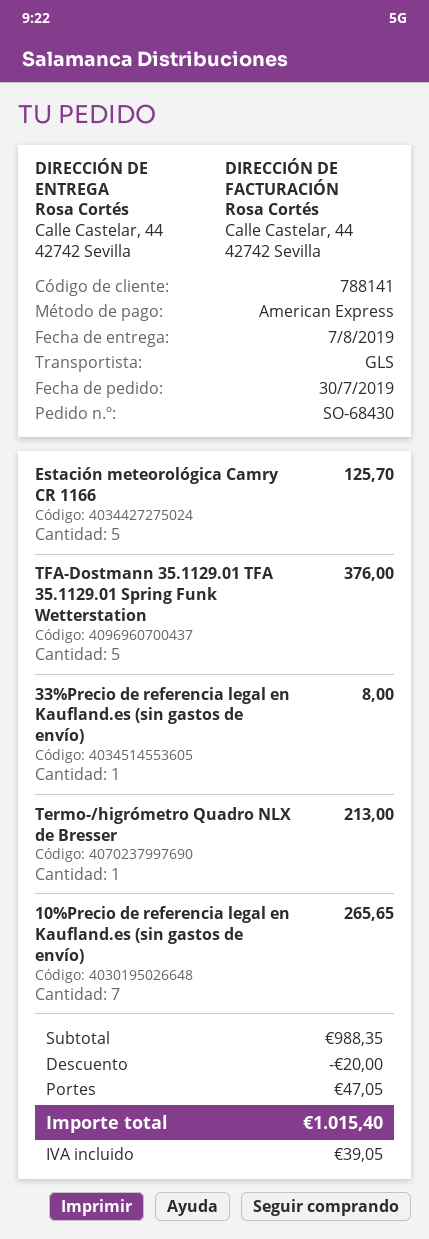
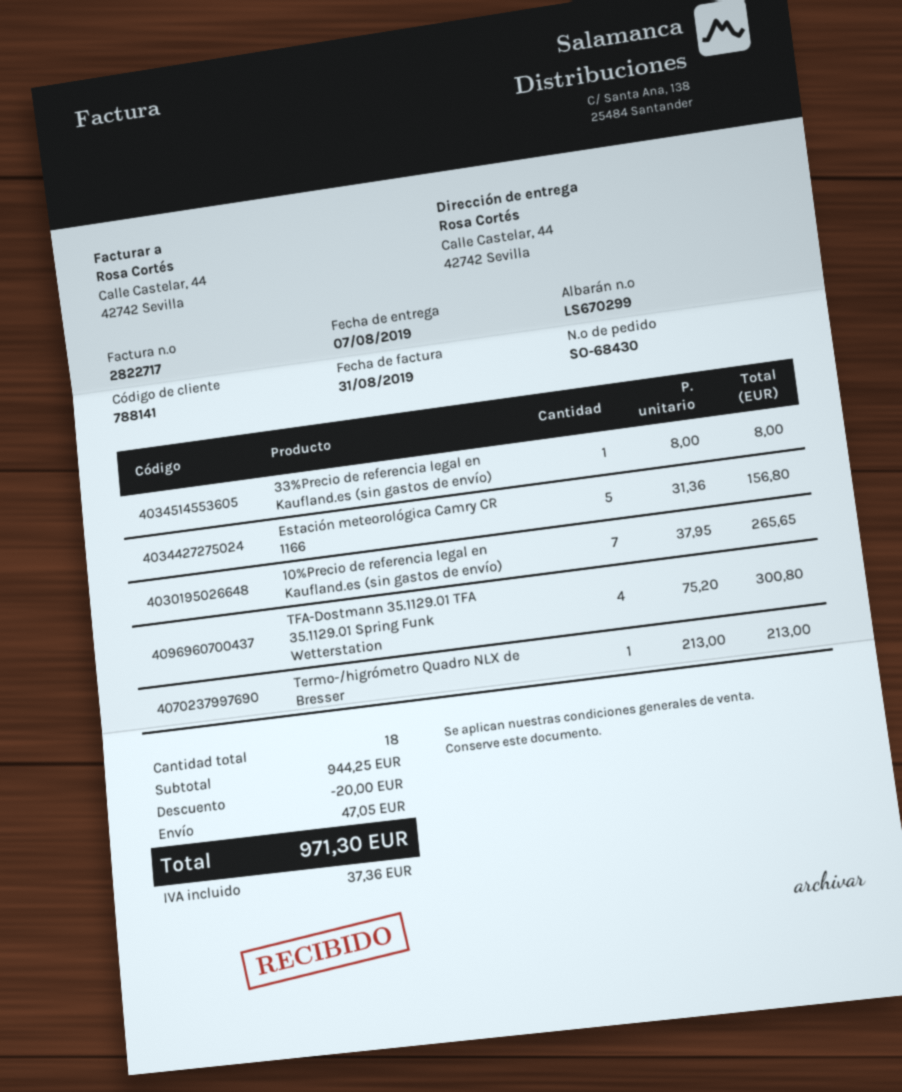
Estación meteorológica Camry CR 1166: 5 for 125.70 -> 5 for 156.80
TFA-Dostmann 35.1129.01 TFA 35.1129.01 Spring Funk Wetterstation: 5 for 376.00 -> 4 for 300.80
subtotal: 988.35 -> 944.25
tax: 39.05 -> 37.36
total: 1015.40 -> 971.30

